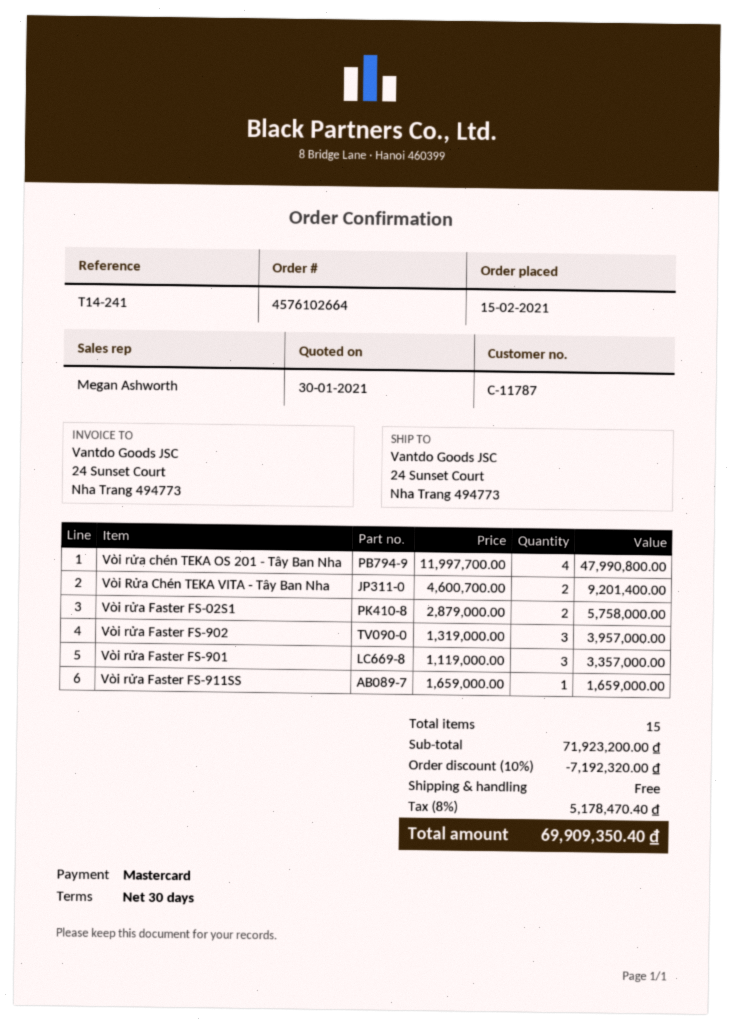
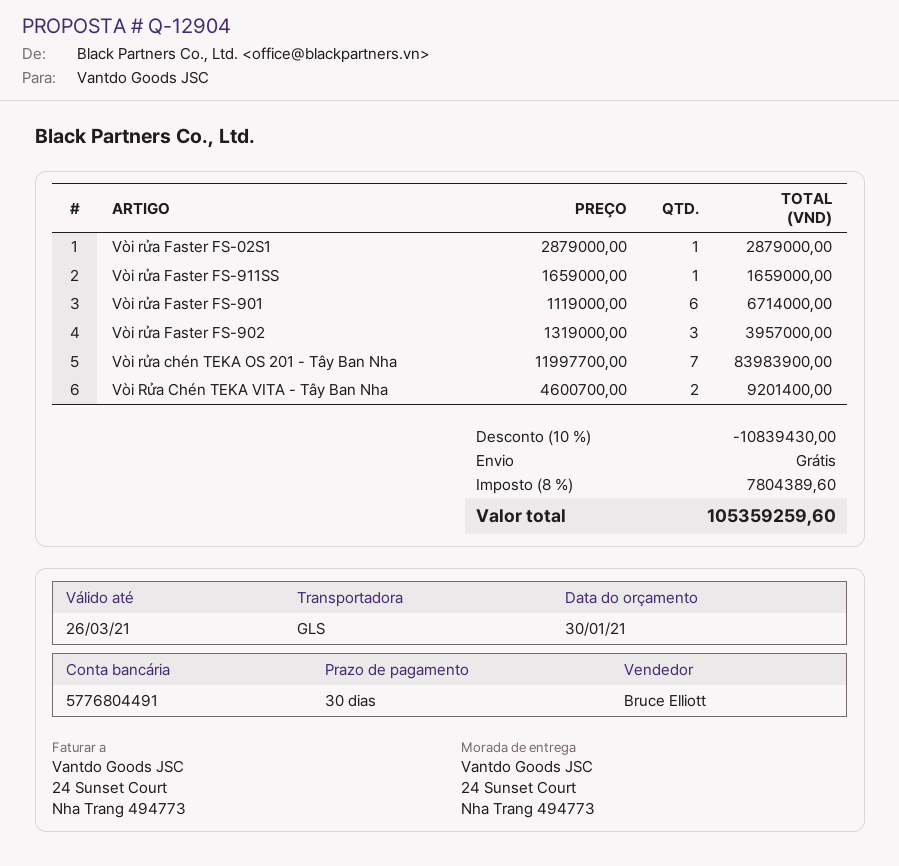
sales rep: Megan Ashworth -> Bruce Elliott
Vòi rửa chén TEKA OS 201 - Tây Ban Nha: 4 x 11997700.00 = 47990800.00 -> 7 x 11997700.00 = 83983900.00
Vòi rửa Faster FS-02S1: 2 x 2879000.00 = 5758000.00 -> 1 x 2879000.00 = 2879000.00
Vòi rửa Faster FS-901: 3 x 1119000.00 = 3357000.00 -> 6 x 1119000.00 = 6714000.00
discount: 10% = 7192320.00 -> 10% = 10839430.00
tax: 8% = 5178470.40 -> 8% = 7804389.60
total: 69909350.40 -> 105359259.60

